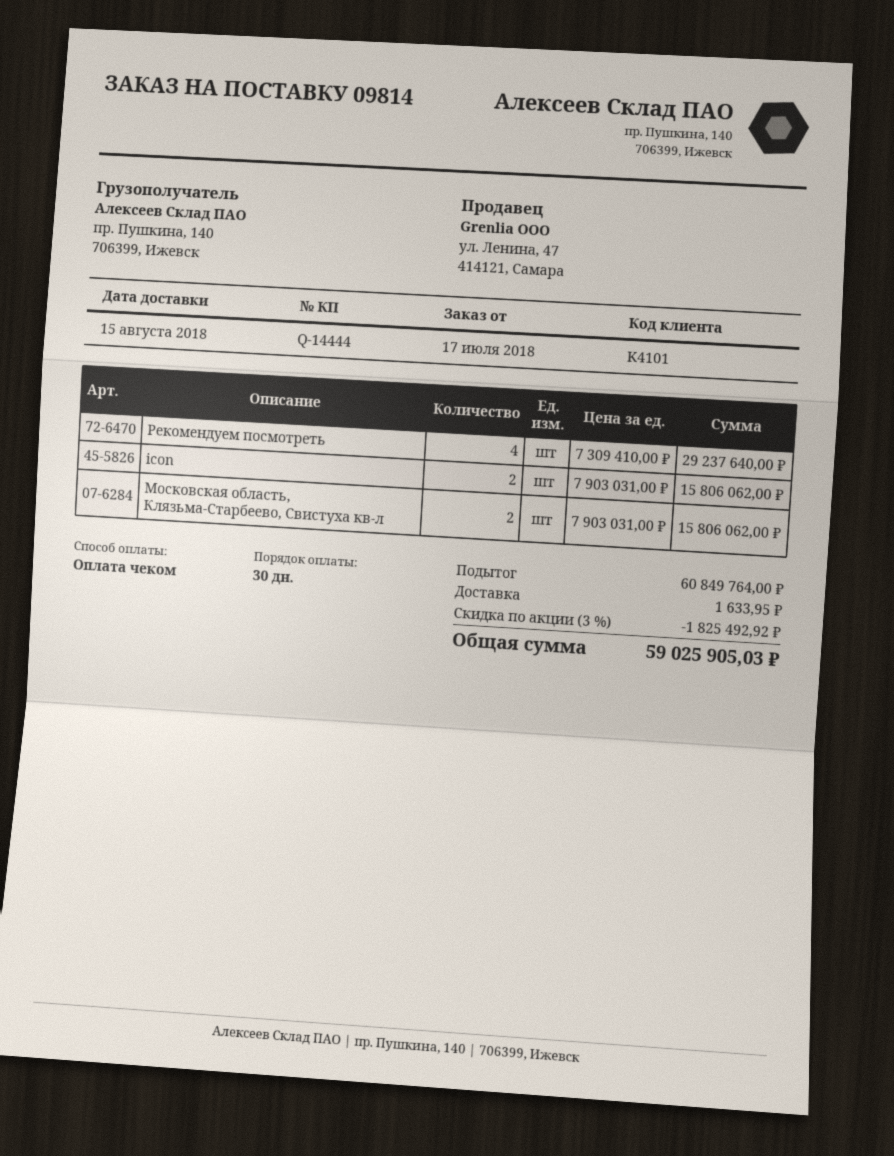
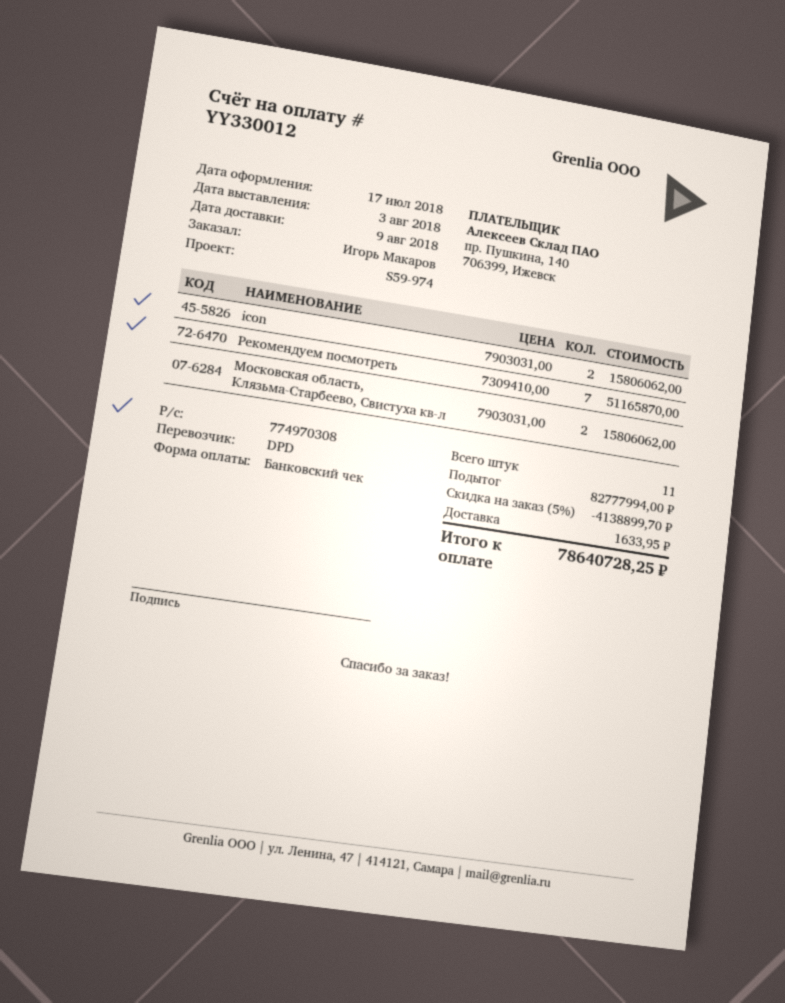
delivery date: 2018-08-15 -> 2018-08-09
Рекомендуем посмотреть: 4 x 7309410.00 = 29237640.00 -> 7 x 7309410.00 = 51165870.00
subtotal: 60849764.00 -> 82777994.00
discount: 3% = 1825492.92 -> 5% = 4138899.70
total: 59025905.03 -> 78640728.25

